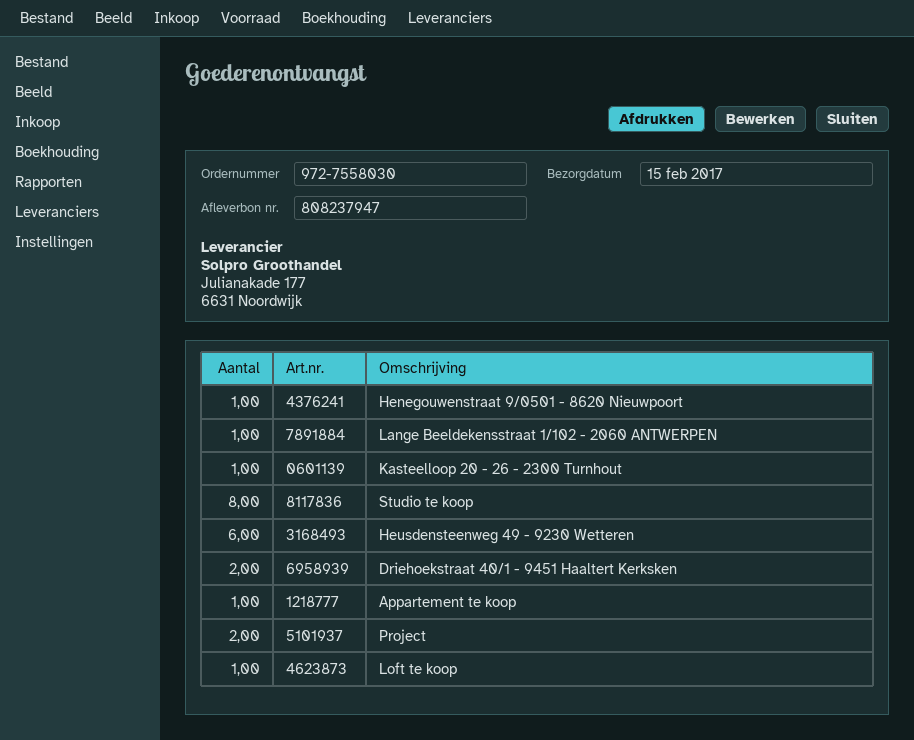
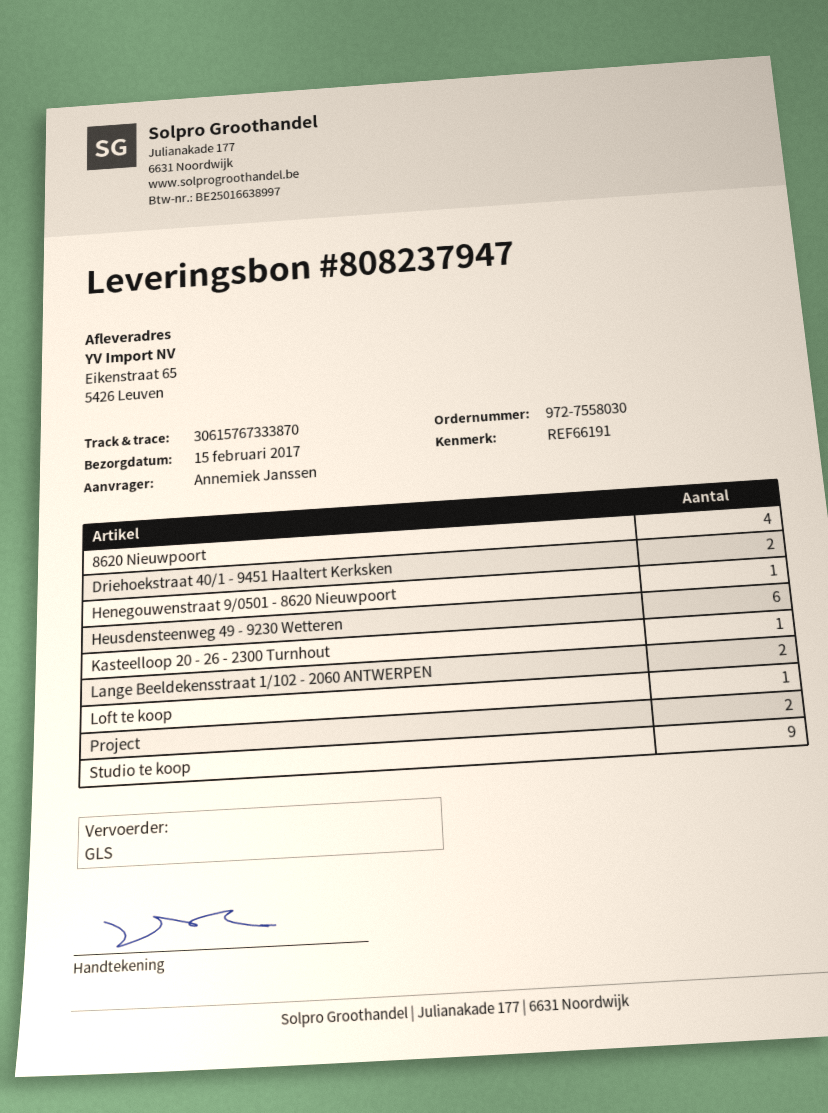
Lange Beeldekensstraat 1/102 - 2060 ANTWERPEN: 1 -> 2
Studio te koop: 8 -> 9
Appartement te koop: 1 -> none
8620 Nieuwpoort: none -> 4

